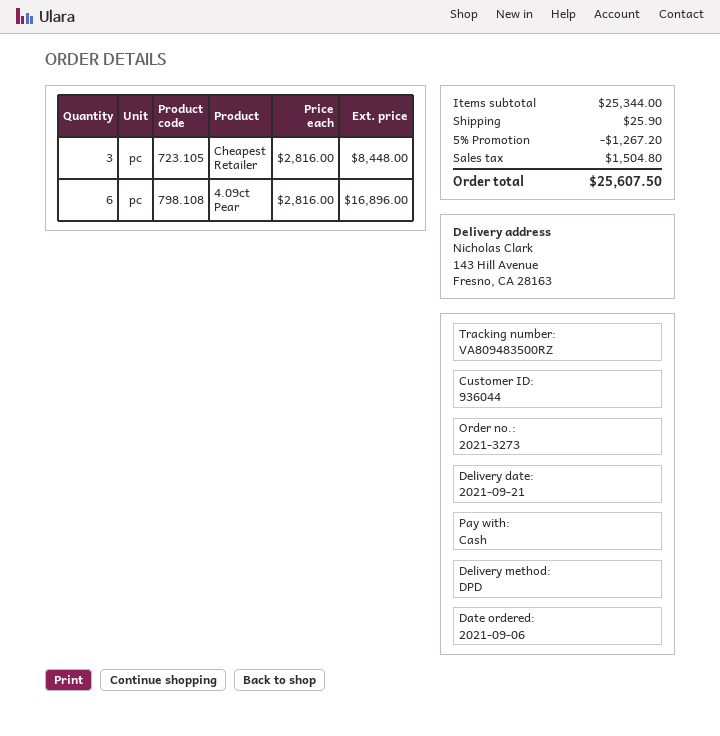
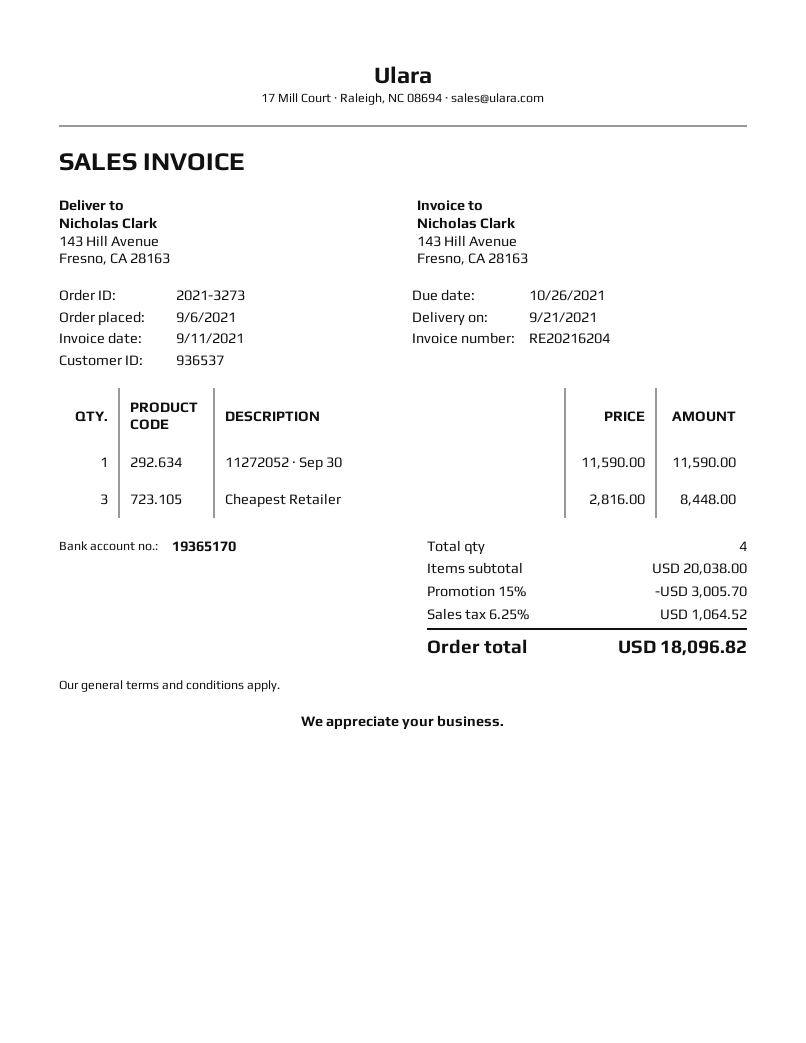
customer number: 936044 -> 936537
4.09ct Pear: 6 x 2816.00 = 16896.00 -> none
11272052 · Sep 30: none -> 1 x 11590.00 = 11590.00
subtotal: 25344.00 -> 20038.00
discount: 5% = 1267.20 -> 15% = 3005.70
shipping: 25.90 -> none
tax: 1504.80 -> 1064.52
total: 25607.50 -> 18096.82

